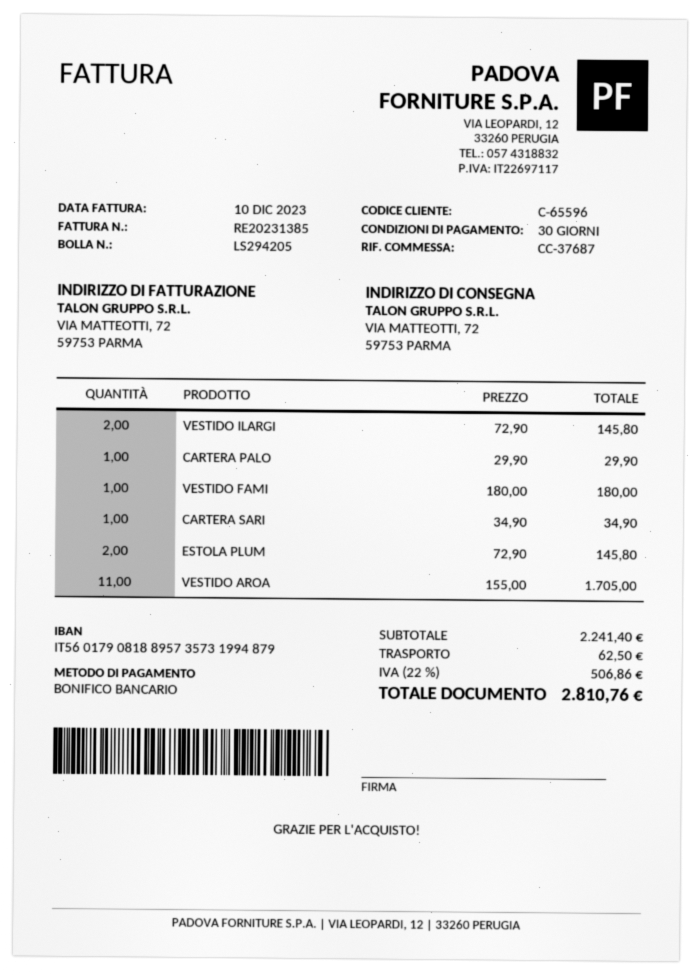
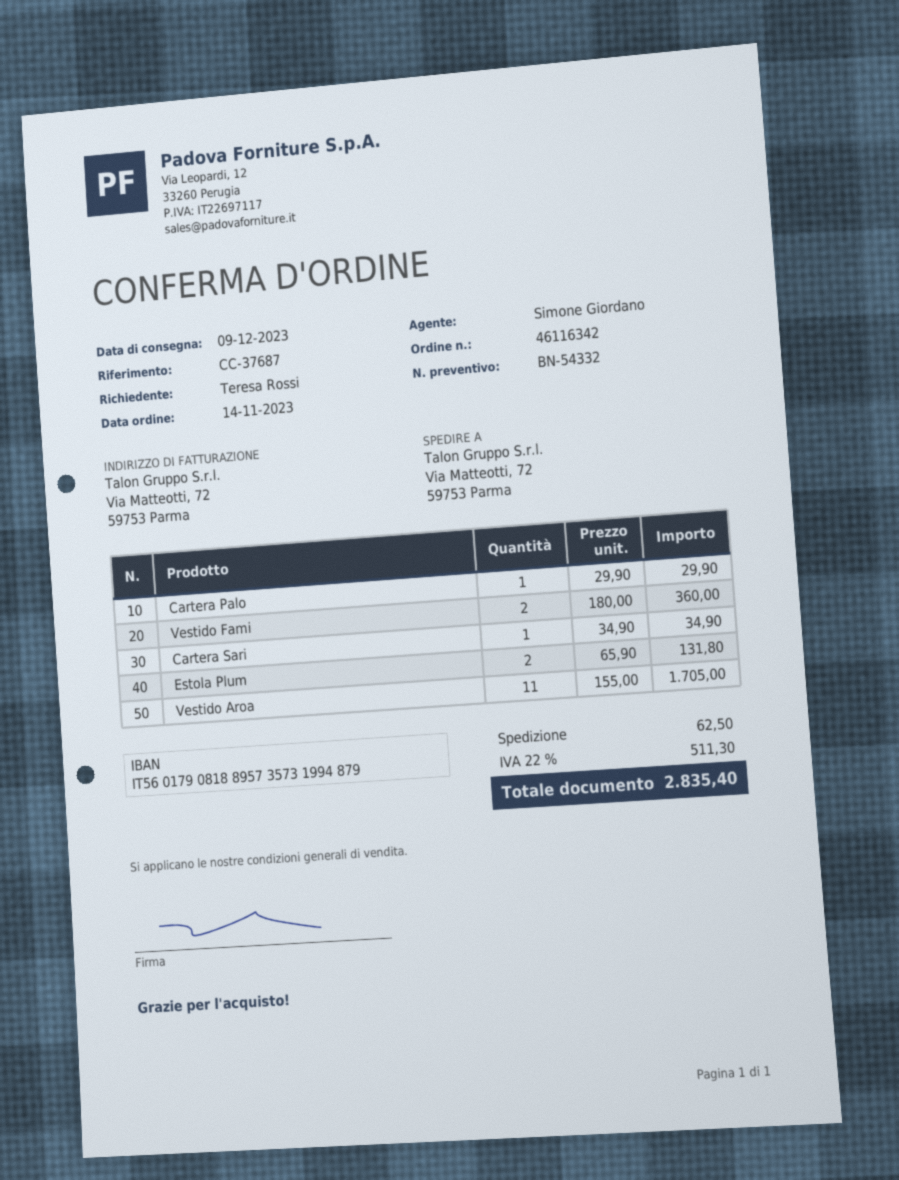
VESTIDO ILARGI: 2 x 72.90 = 145.80 -> none
VESTIDO FAMI: 1 x 180.00 = 180.00 -> 2 x 180.00 = 360.00
ESTOLA PLUM: 2 x 72.90 = 145.80 -> 2 x 65.90 = 131.80
tax: 22% = 506.86 -> 22% = 511.30
total: 2810.76 -> 2835.40

